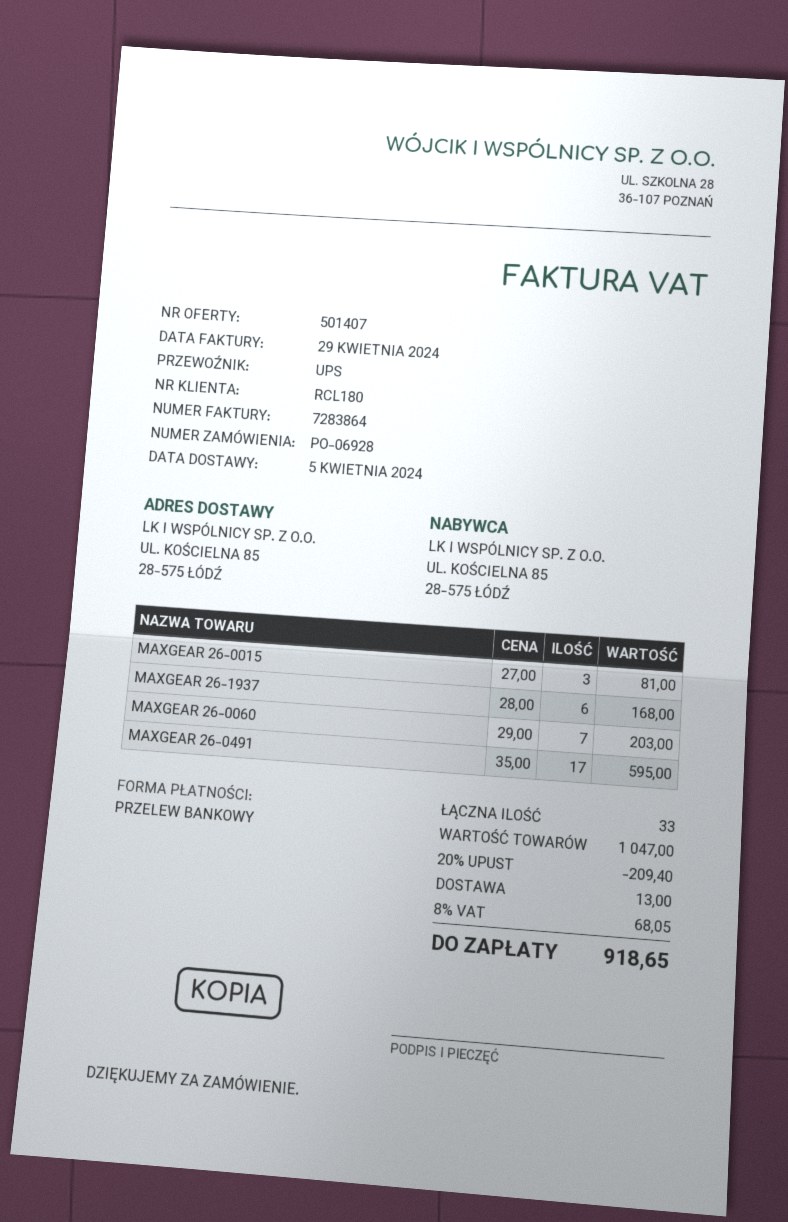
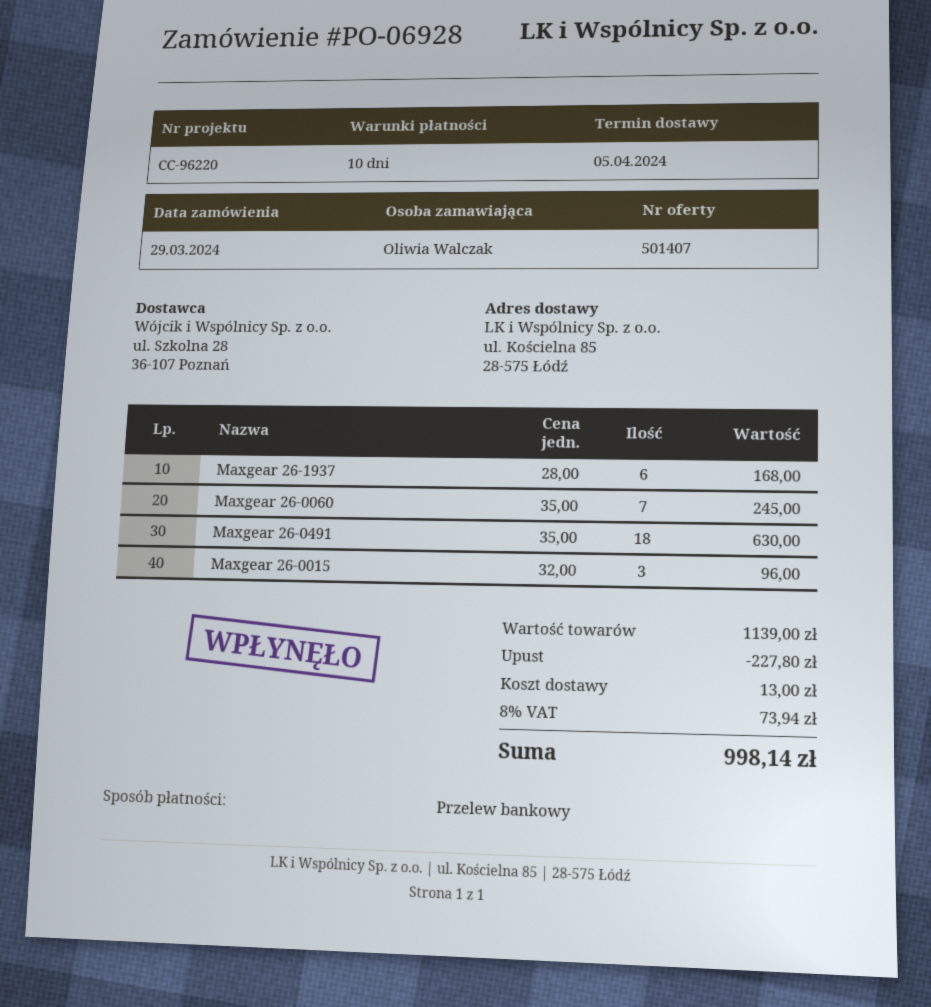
MAXGEAR 26-0015: 3 x 27.00 = 81.00 -> 3 x 32.00 = 96.00
MAXGEAR 26-0060: 7 x 29.00 = 203.00 -> 7 x 35.00 = 245.00
MAXGEAR 26-0491: 17 x 35.00 = 595.00 -> 18 x 35.00 = 630.00
subtotal: 1047.00 -> 1139.00
discount: 209.40 -> 227.80
tax: 8% = 68.05 -> 8% = 73.94
total: 918.65 -> 998.14

